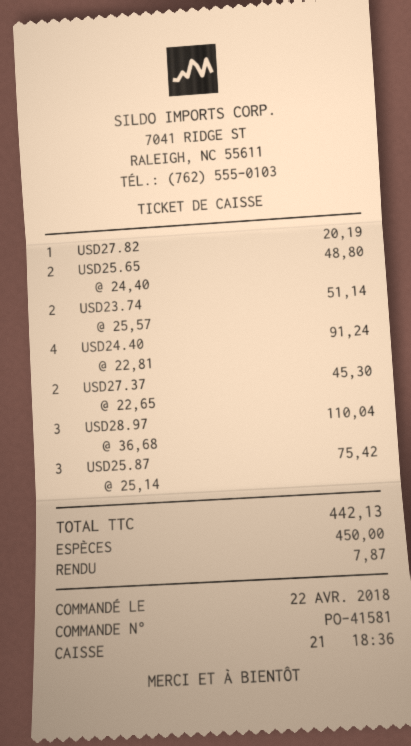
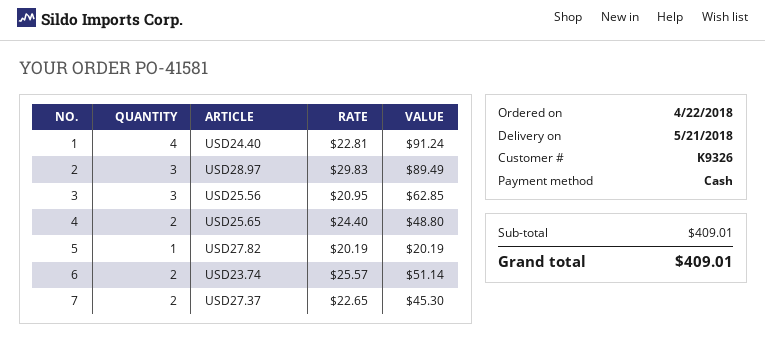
USD28.97: 3 x 36.68 = 110.04 -> 3 x 29.83 = 89.49
USD25.87: 3 x 25.14 = 75.42 -> none
USD25.56: none -> 3 x 20.95 = 62.85
total: 442.13 -> 409.01

